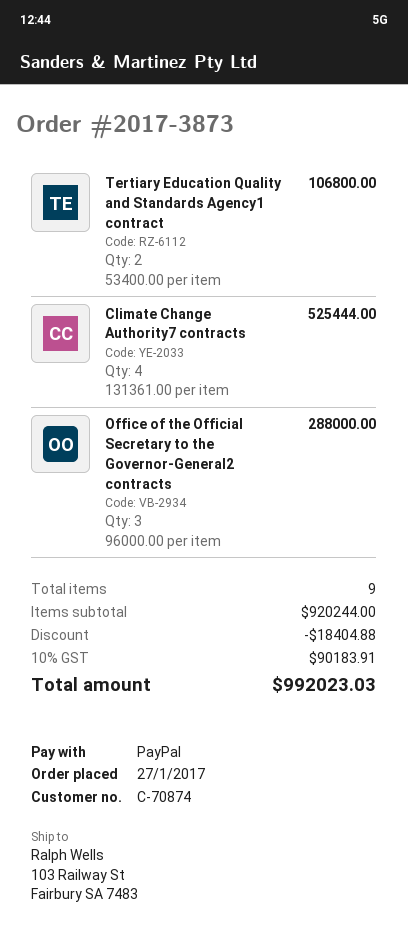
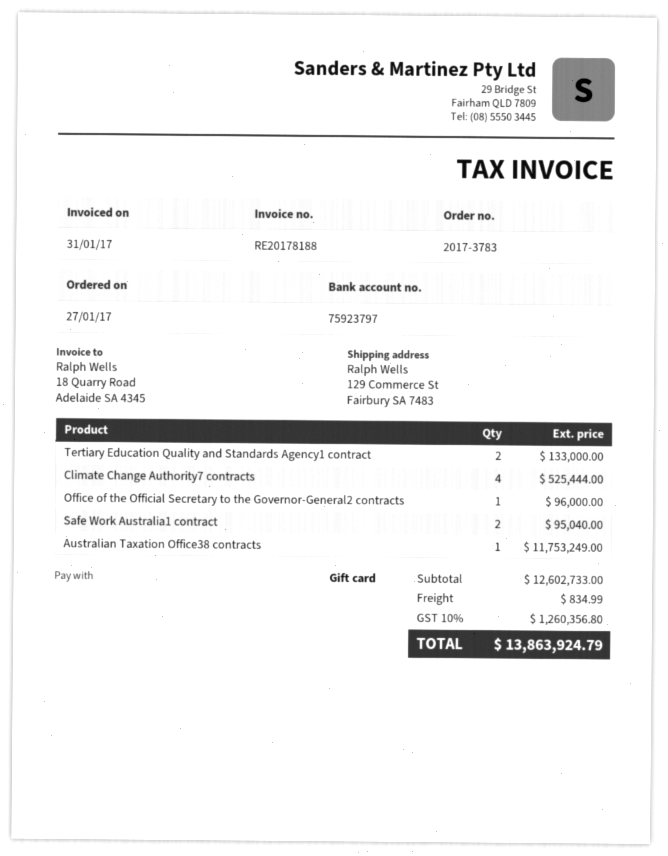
order number: 2017-3873 -> 2017-3783
payment method: PayPal -> gift card
ship to: 103 Railway St, Fairbury SA 7483 -> 129 Commerce St, Fairbury SA 7483
Tertiary Education Quality and Standards Agency1 contract: 2 for 106800.00 -> 2 for 133000.00
Office of the Official Secretary to the Governor-General2 contracts: 3 for 288000.00 -> 1 for 96000.00
Safe Work Australia1 contract: none -> 2 for 95040.00
Australian Taxation Office38 contracts: none -> 1 for 11753249.00
subtotal: 920244.00 -> 12602733.00
discount: 18404.88 -> none
shipping: none -> 834.99
tax: 10% = 90183.91 -> 10% = 1260356.80
total: 992023.03 -> 13863924.79

